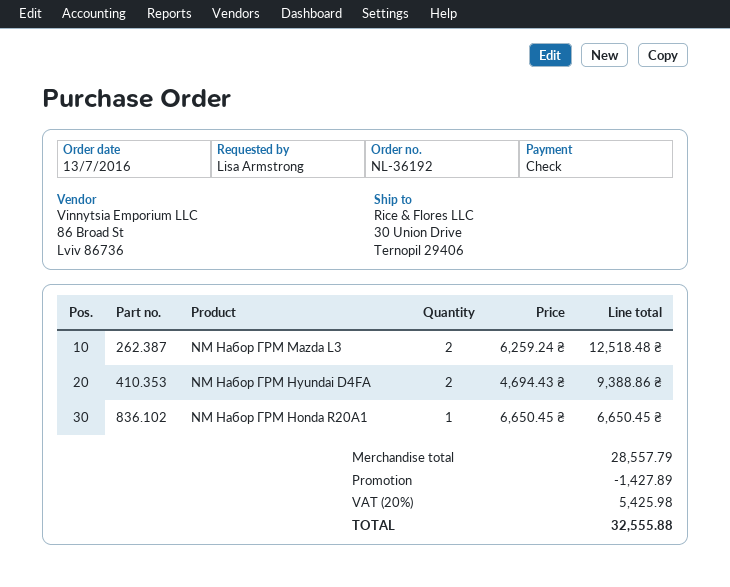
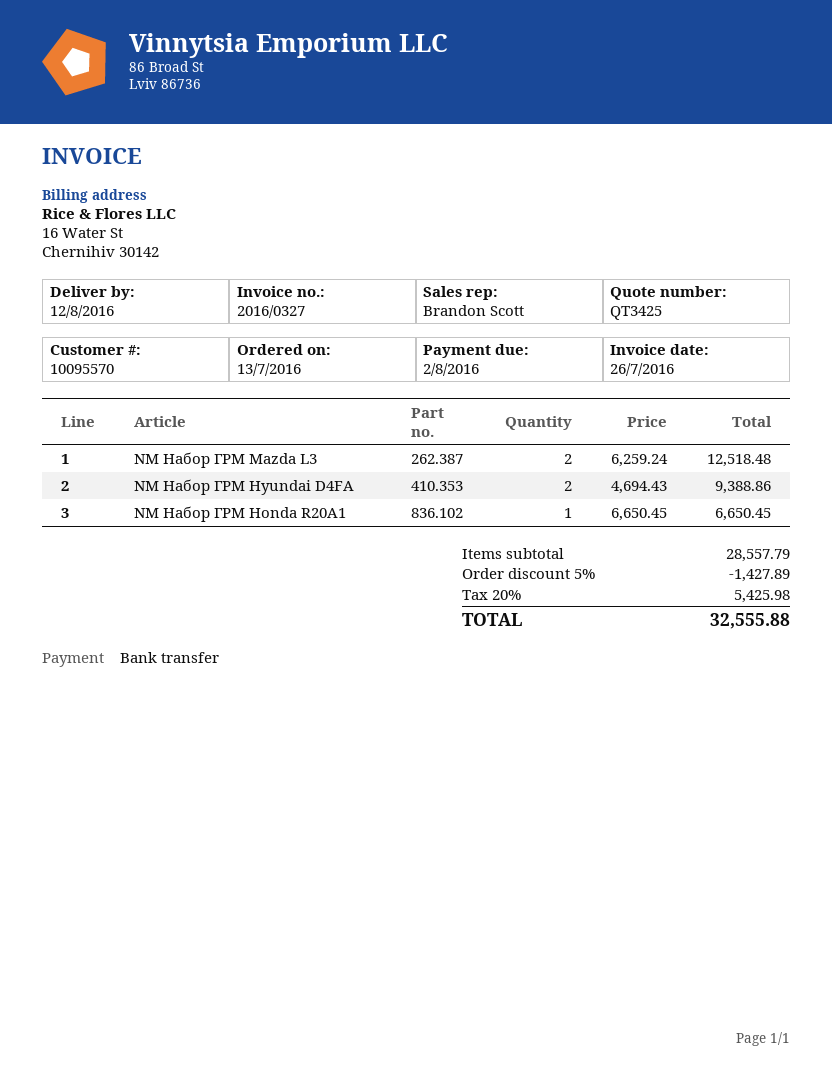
payment method: cheque -> bank transfer

